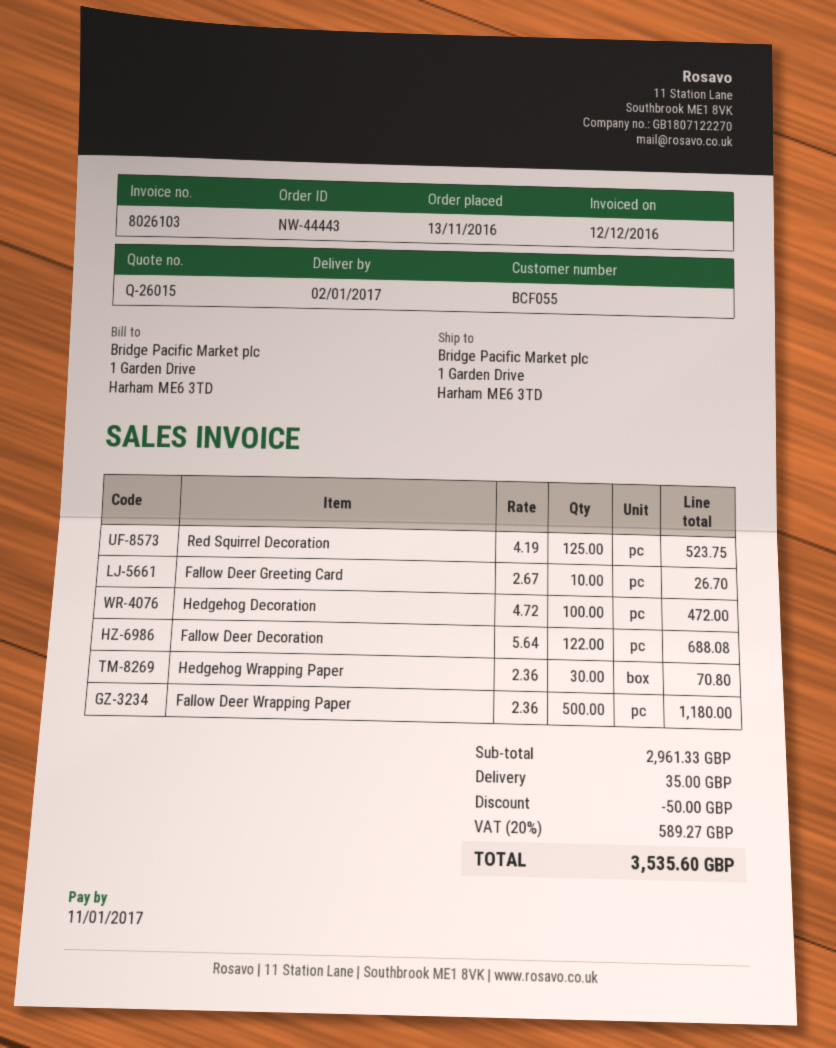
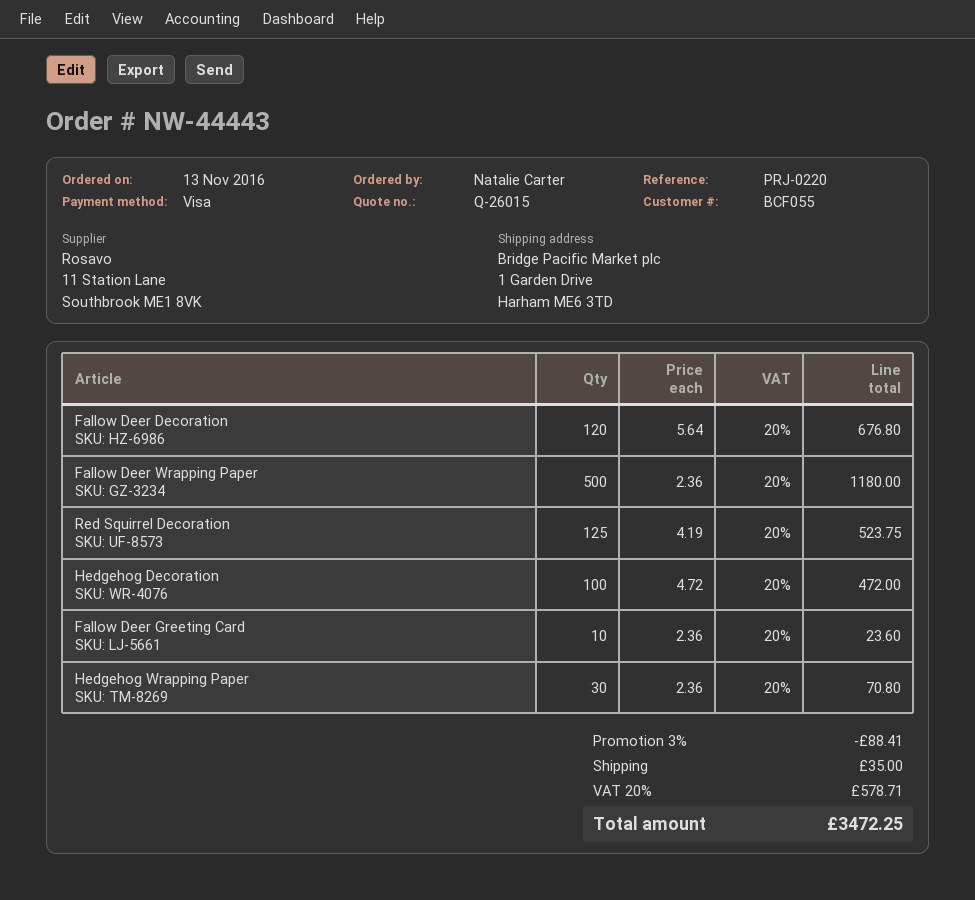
Fallow Deer Greeting Card: 10 x 2.67 = 26.70 -> 10 x 2.36 = 23.60
Fallow Deer Decoration: 122 x 5.64 = 688.08 -> 120 x 5.64 = 676.80
discount: 50.00 -> 88.41
tax: 20% = 589.27 -> 20% = 578.71
total: 3535.60 -> 3472.25

